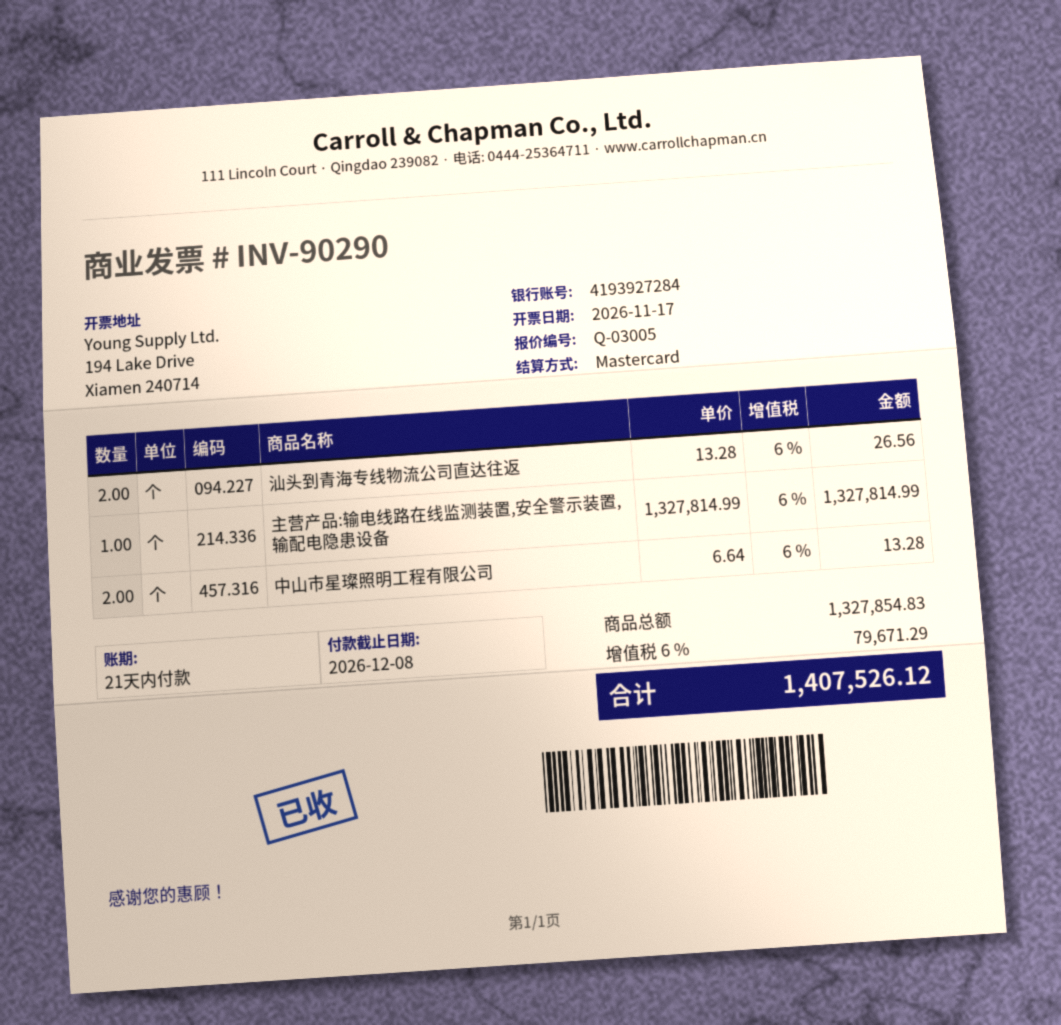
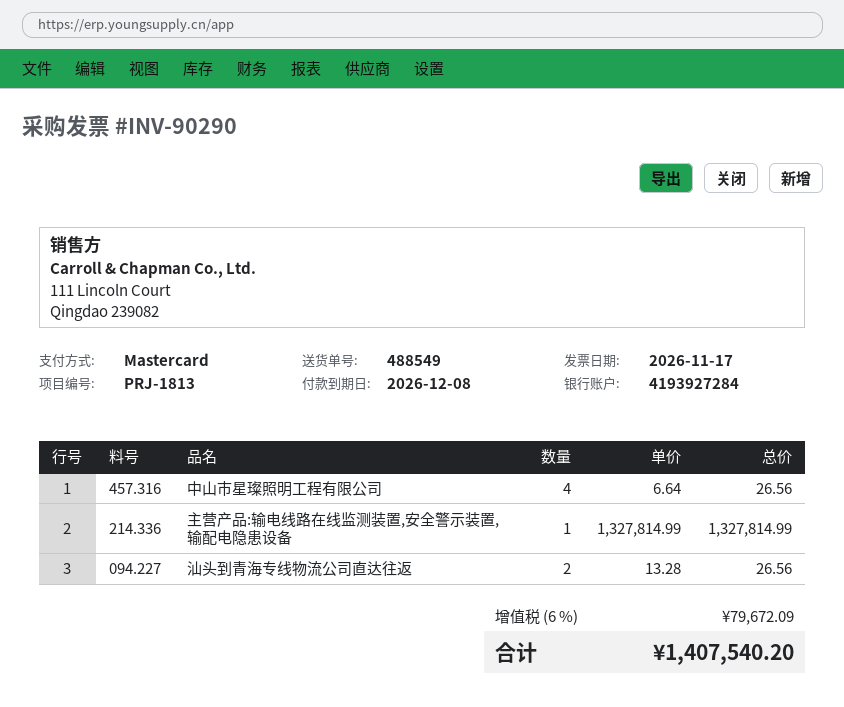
中山市星璨照明工程有限公司: 2 x 6.64 = 13.28 -> 4 x 6.64 = 26.56
tax: 6% = 79671.29 -> 6% = 79672.09
total: 1407526.12 -> 1407540.20

